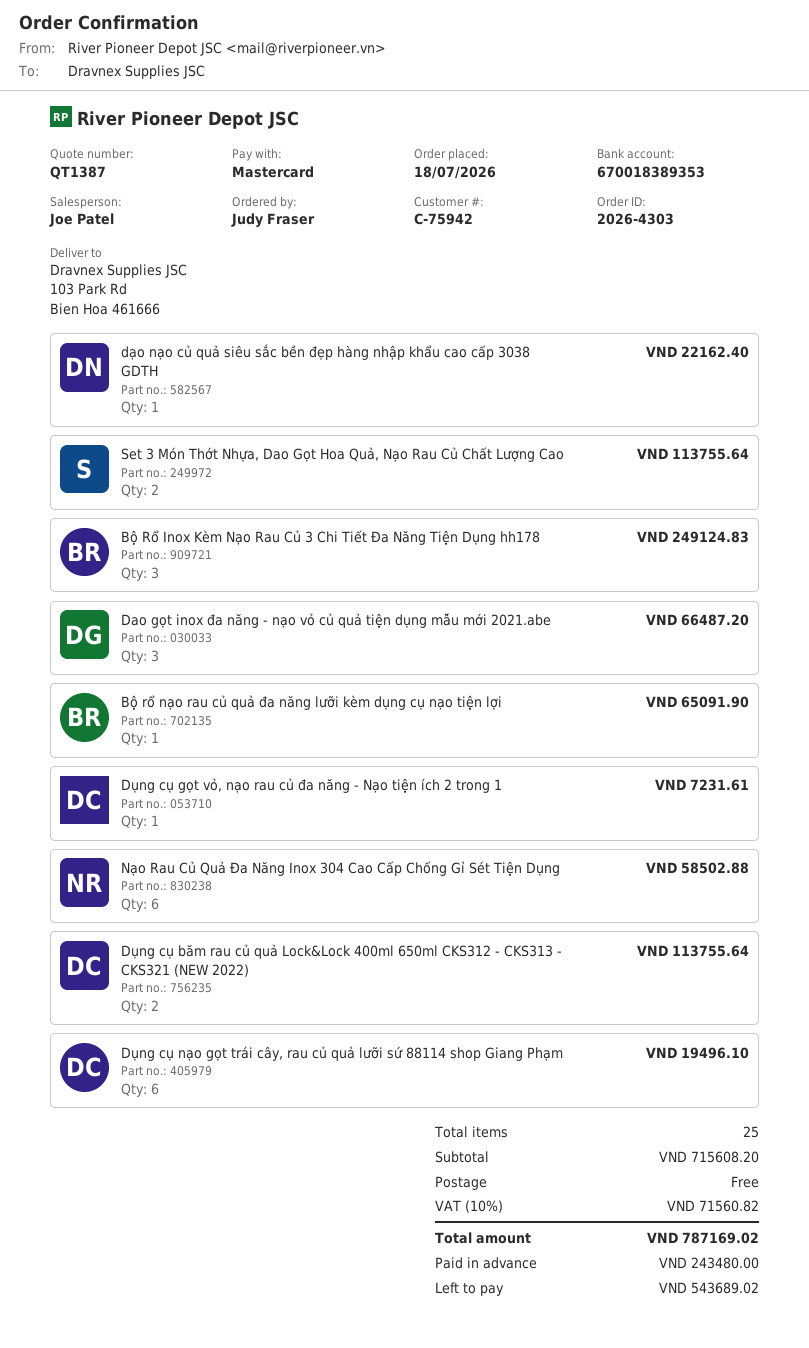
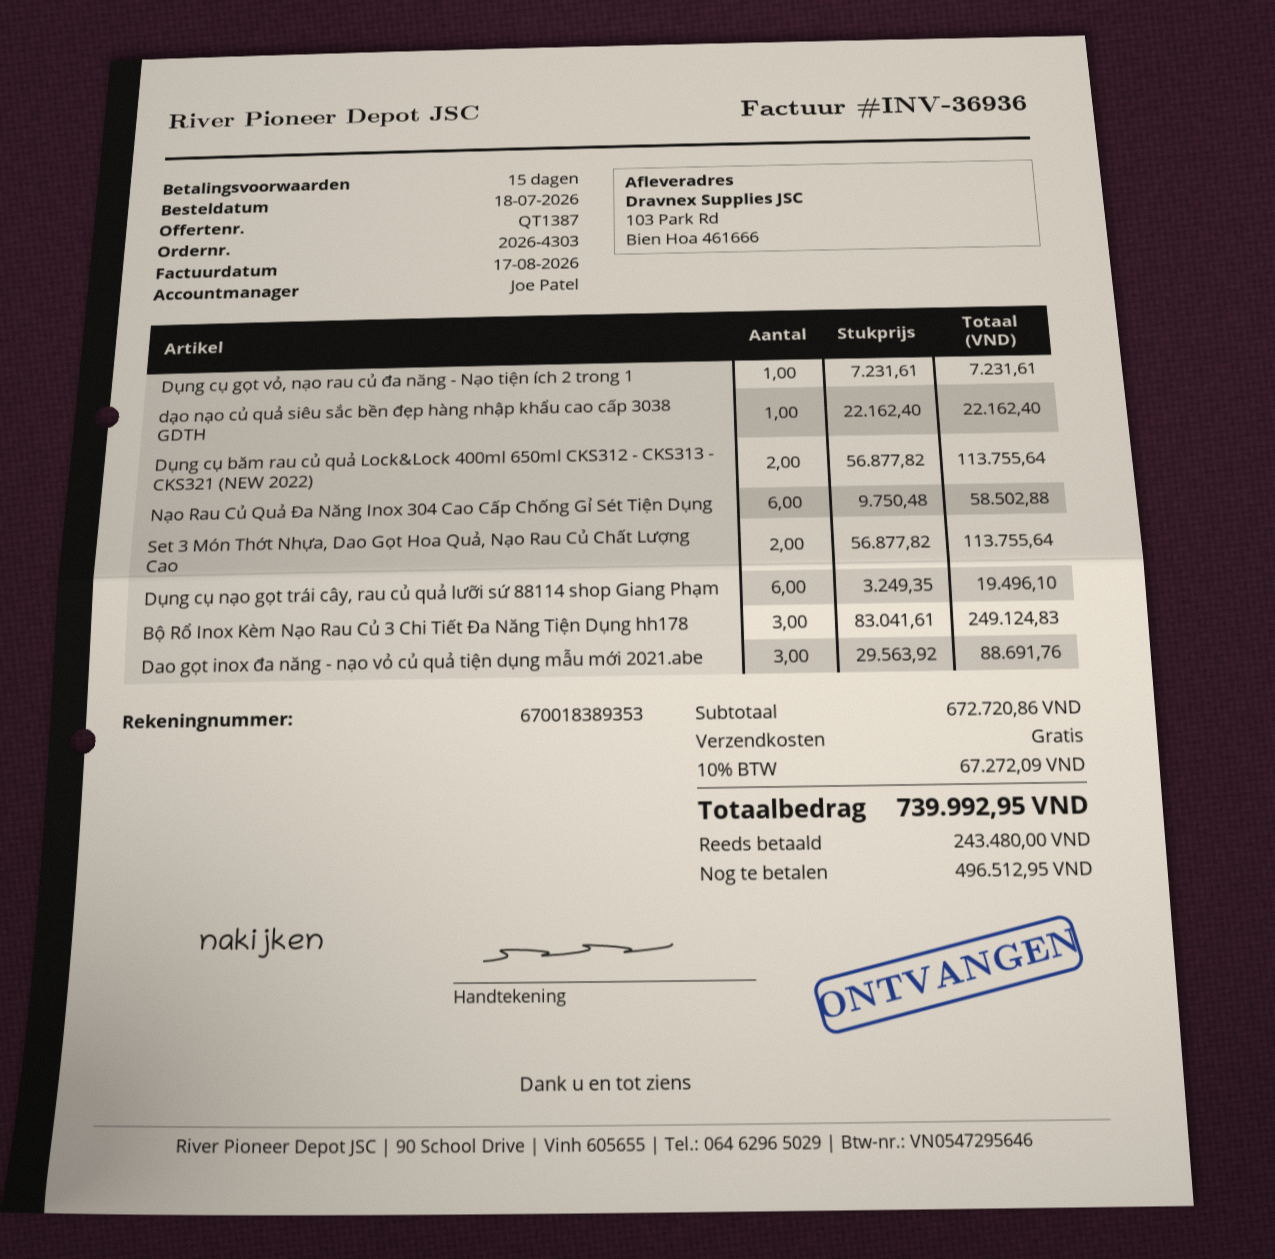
Dao gọt inox đa năng - nạo vỏ củ quả tiện dụng mẫu mới 2021.abe: 3 for 66487.20 -> 3 for 88691.76
Bộ rổ nạo rau củ quả đa năng lưỡi kèm dụng cụ nạo tiện lợi: 1 for 65091.90 -> none
subtotal: 715608.20 -> 672720.86
tax: 10% = 71560.82 -> 10% = 67272.09
total: 787169.02 -> 739992.95
balance: 543689.02 -> 496512.95

